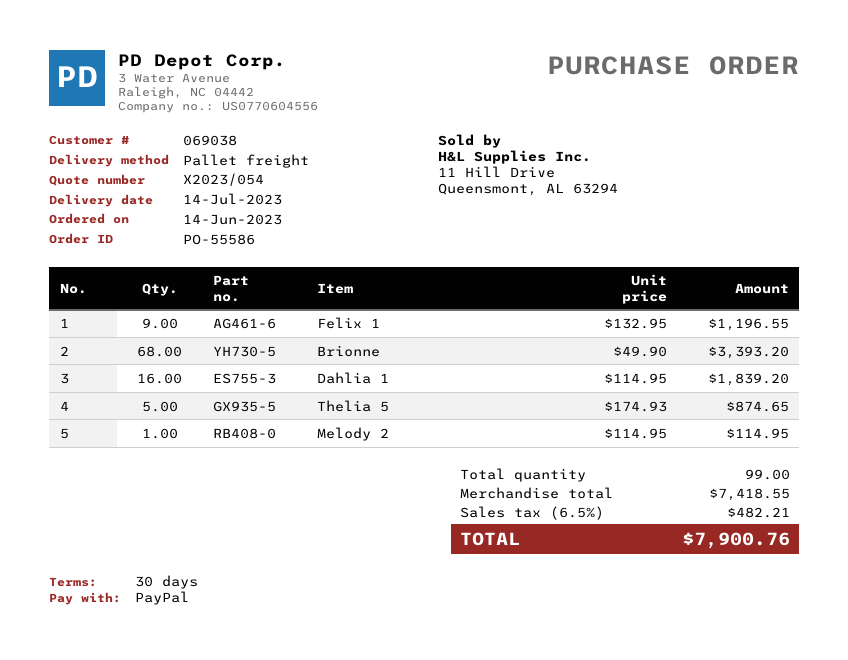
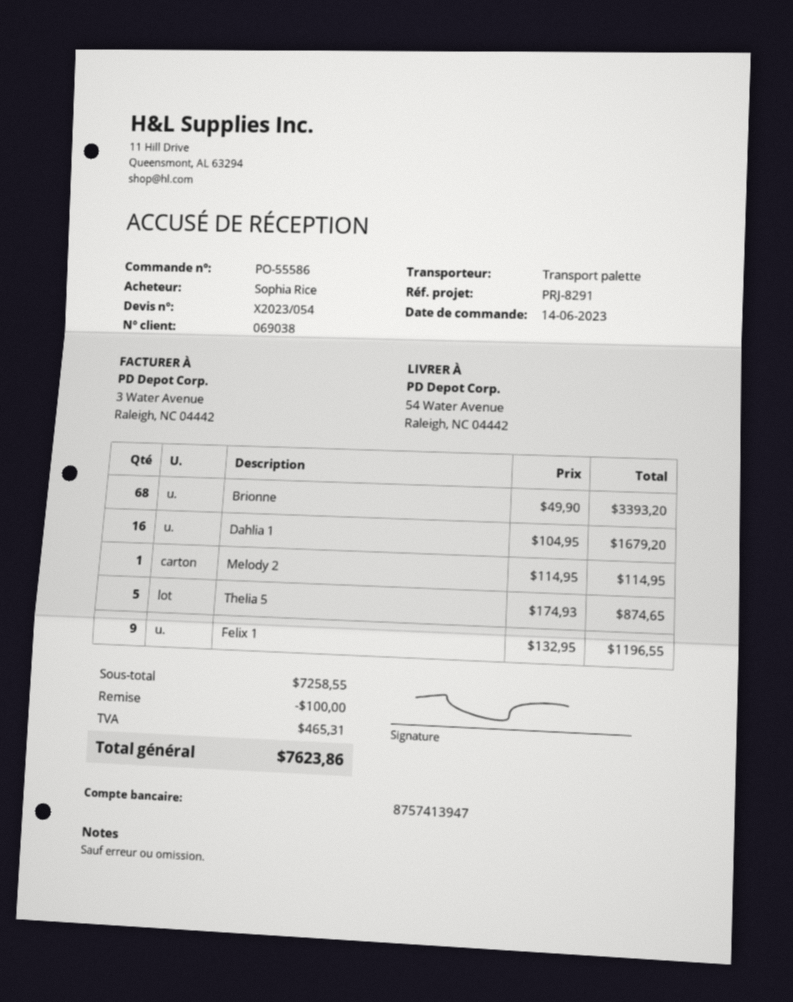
Dahlia 1: 16 x 114.95 = 1839.20 -> 16 x 104.95 = 1679.20
subtotal: 7418.55 -> 7258.55
discount: none -> 100.00
tax: 482.21 -> 465.31
total: 7900.76 -> 7623.86

